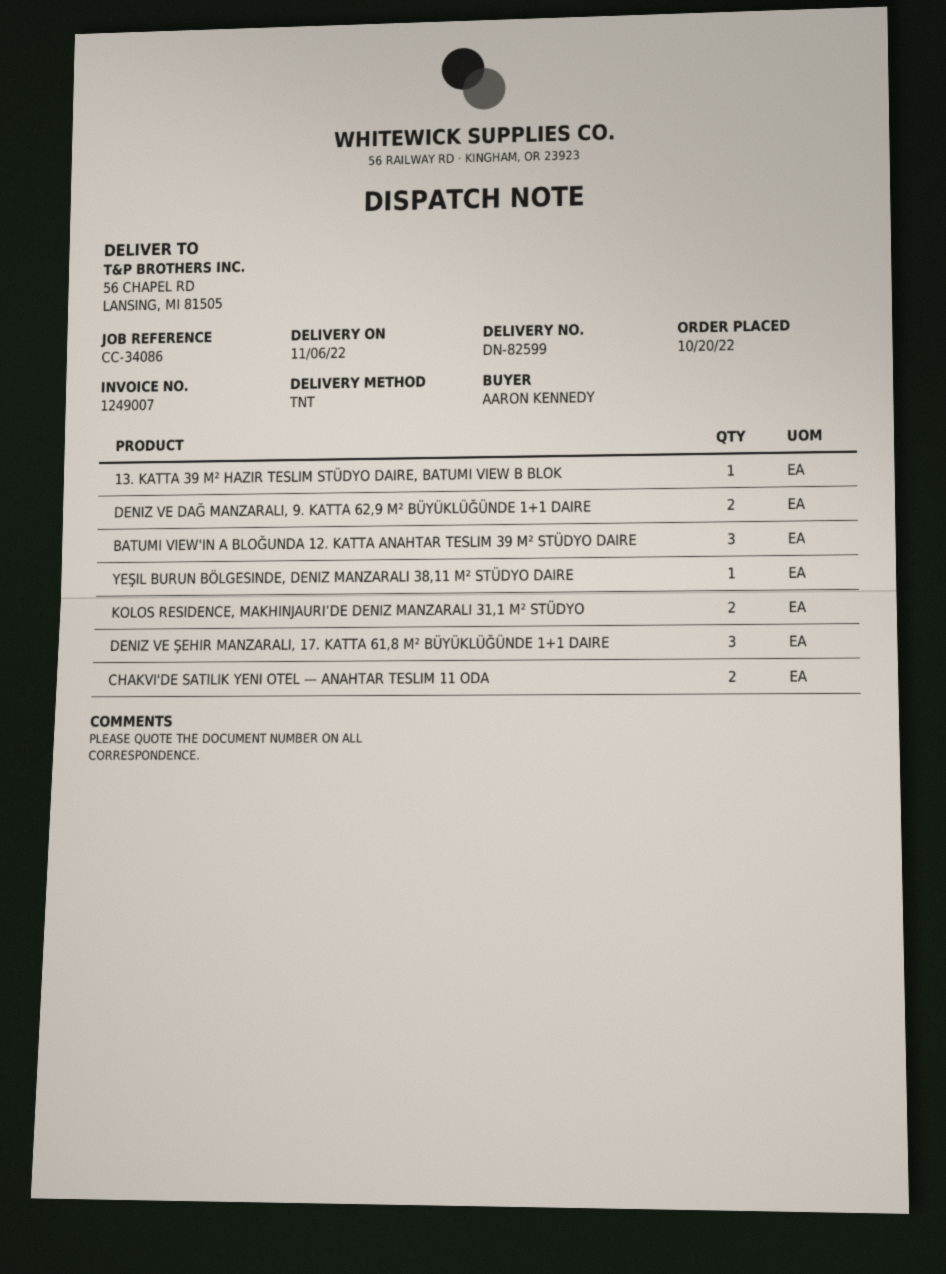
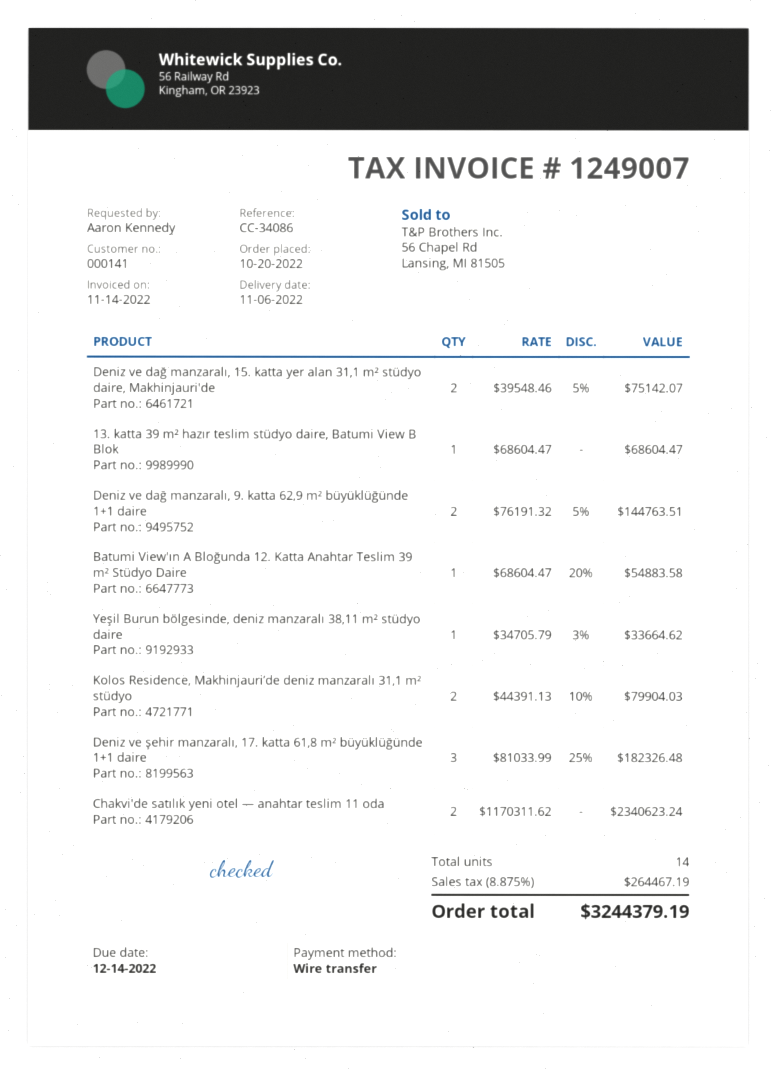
BATUMI VIEW'IN A BLOĞUNDA 12. KATTA ANAHTAR TESLIM 39 M² STÜDYO DAIRE: 3 -> 1
Deniz ve dağ manzaralı, 15. katta yer alan 31,1 m² stüdyo daire, Makhinjauri'de: none -> 2

